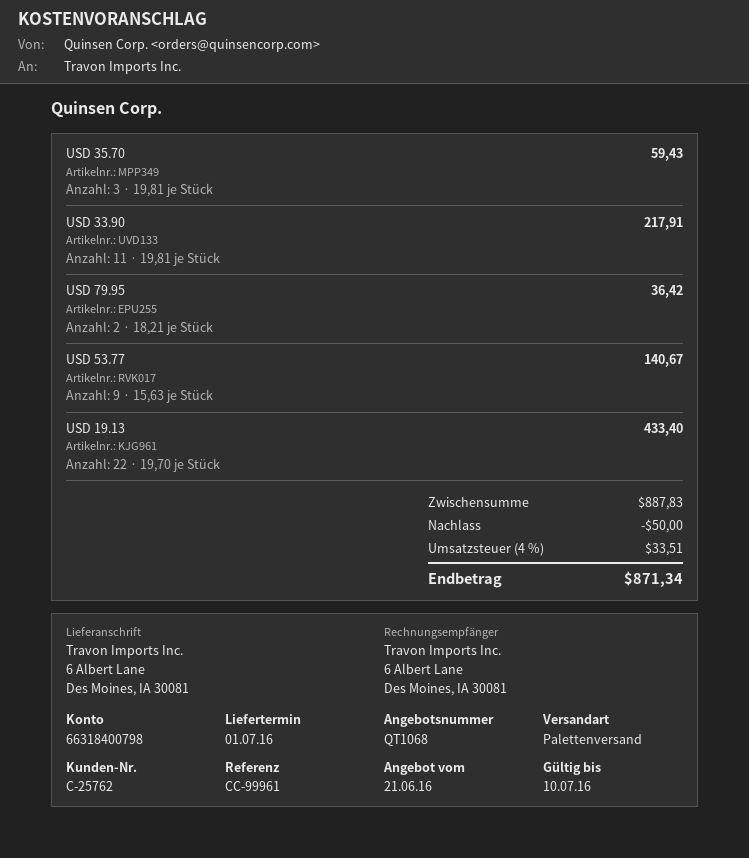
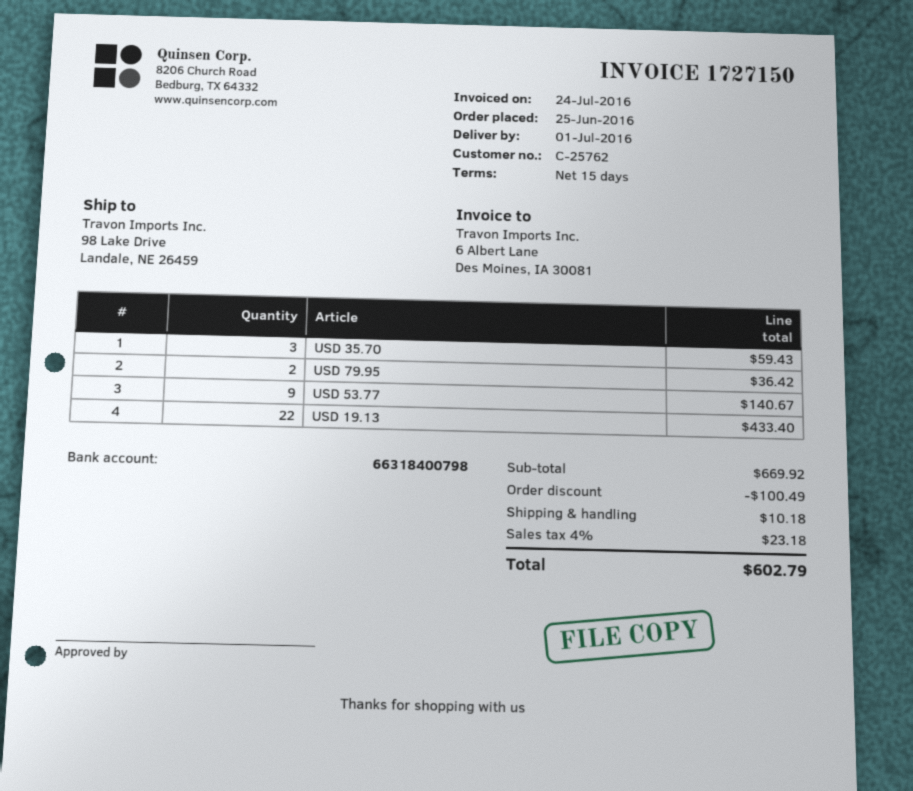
ship to: 6 Albert Lane, Des Moines, IA 30081 -> 98 Lake Drive, Landale, NE 26459
USD 33.90: 11 for 217.91 -> none
subtotal: 887.83 -> 669.92
discount: 50.00 -> 100.49
shipping: none -> 10.18
tax: 4% = 33.51 -> 4% = 23.18
total: 871.34 -> 602.79

